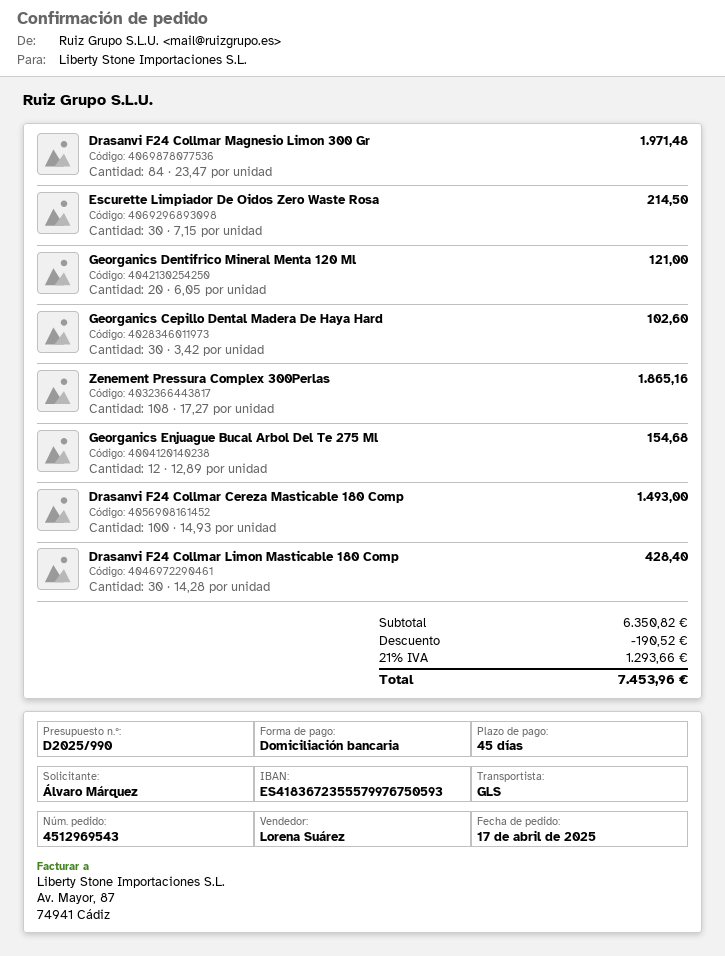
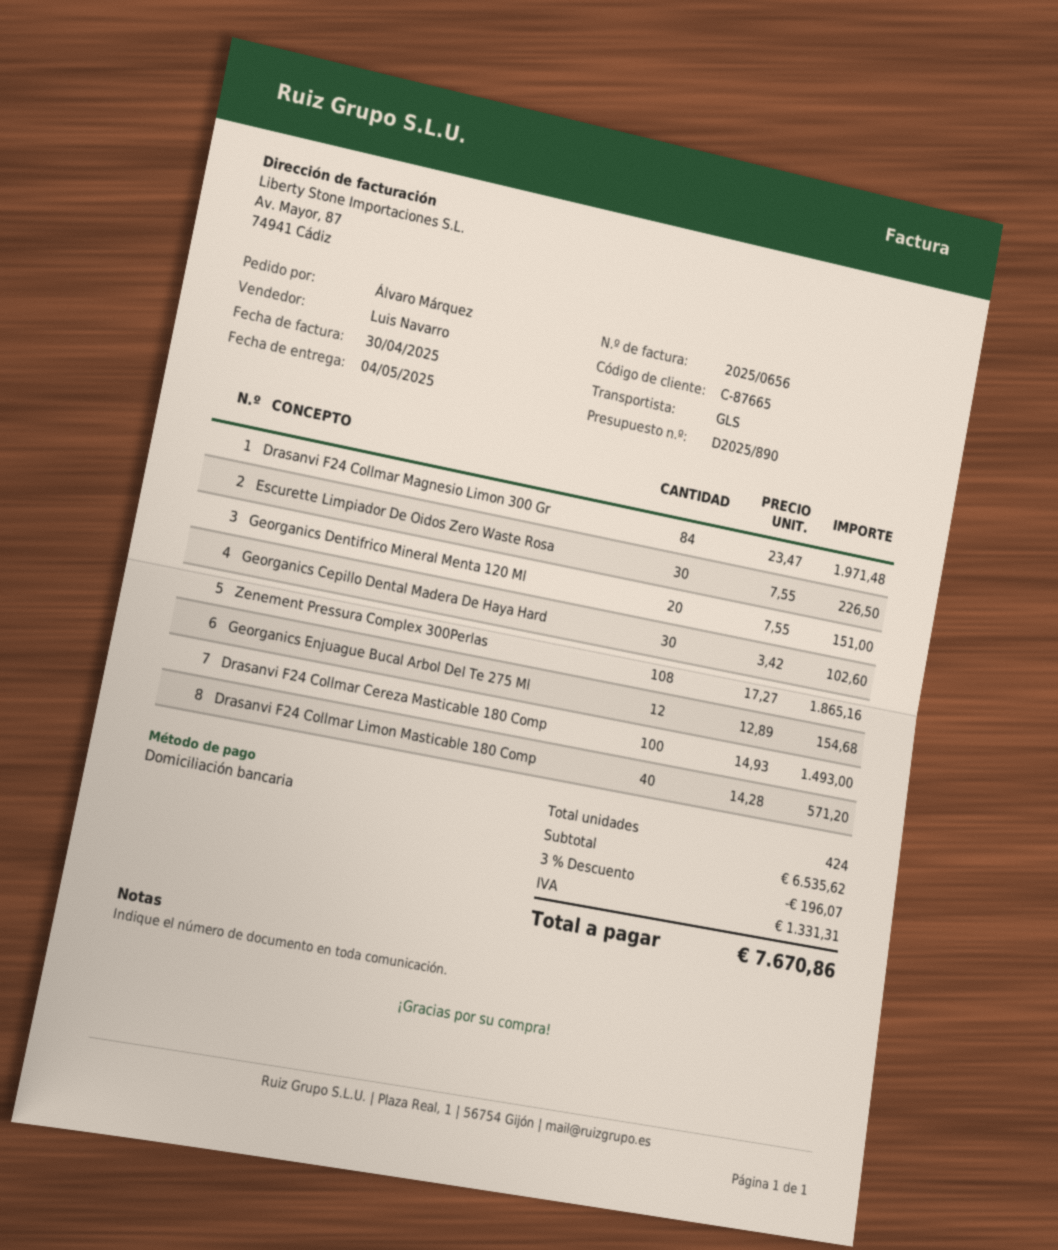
quote number: D2025/990 -> D2025/890
sales rep: Lorena Suárez -> Luis Navarro
Escurette Limpiador De Oidos Zero Waste Rosa: 30 x 7.15 = 214.50 -> 30 x 7.55 = 226.50
Georganics Dentifrico Mineral Menta 120 Ml: 20 x 6.05 = 121.00 -> 20 x 7.55 = 151.00
Drasanvi F24 Collmar Limon Masticable 180 Comp: 30 x 14.28 = 428.40 -> 40 x 14.28 = 571.20
subtotal: 6350.82 -> 6535.62
discount: 190.52 -> 196.07
tax: 1293.66 -> 1331.31
total: 7453.96 -> 7670.86

